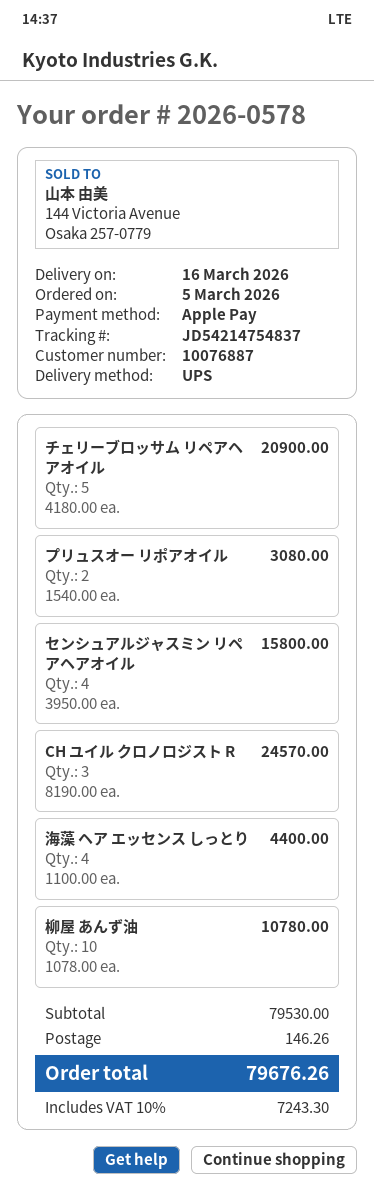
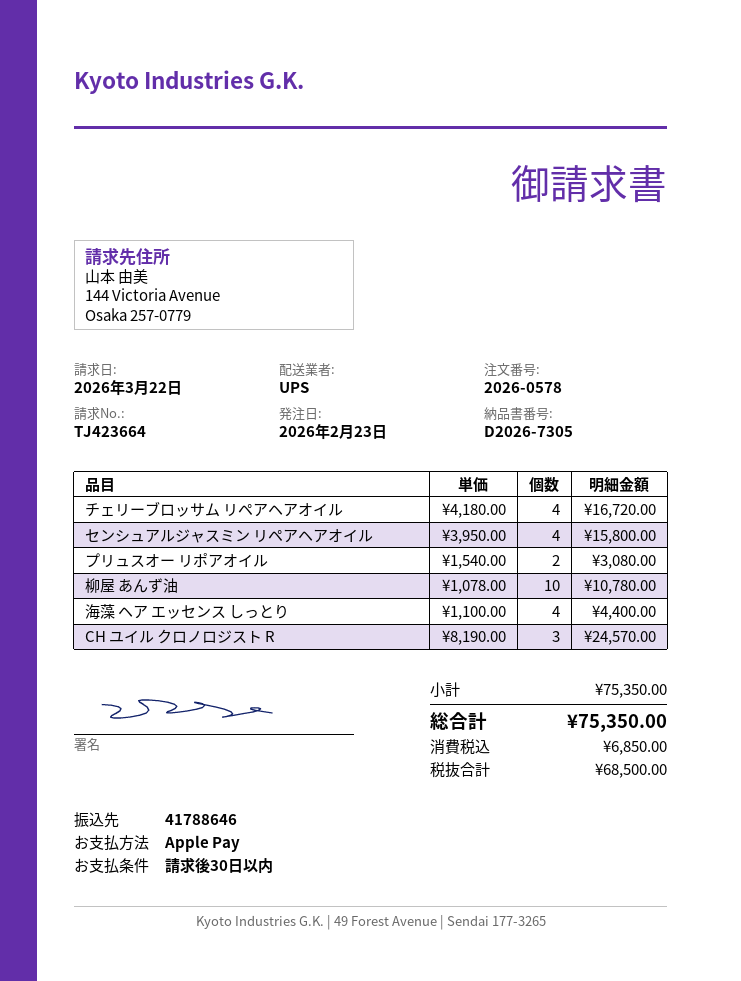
order date: 2026-03-05 -> 2026-02-23
チェリーブロッサム リペアヘアオイル: 5 x 4180.00 = 20900.00 -> 4 x 4180.00 = 16720.00
subtotal: 79530.00 -> 75350.00
shipping: 146.26 -> none
tax: 7243.30 -> 6850.00
total: 79676.26 -> 75350.00

